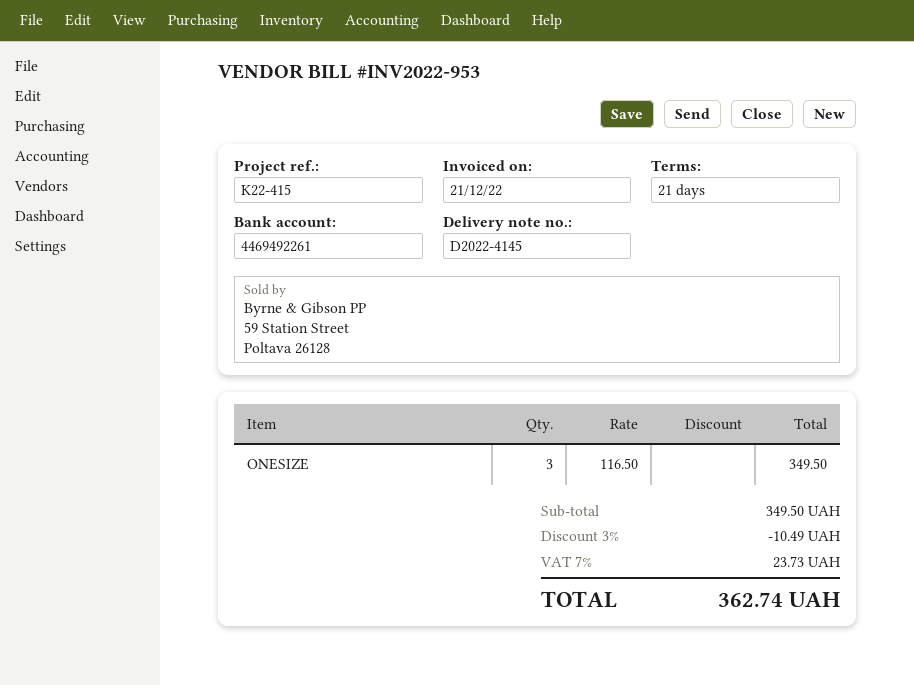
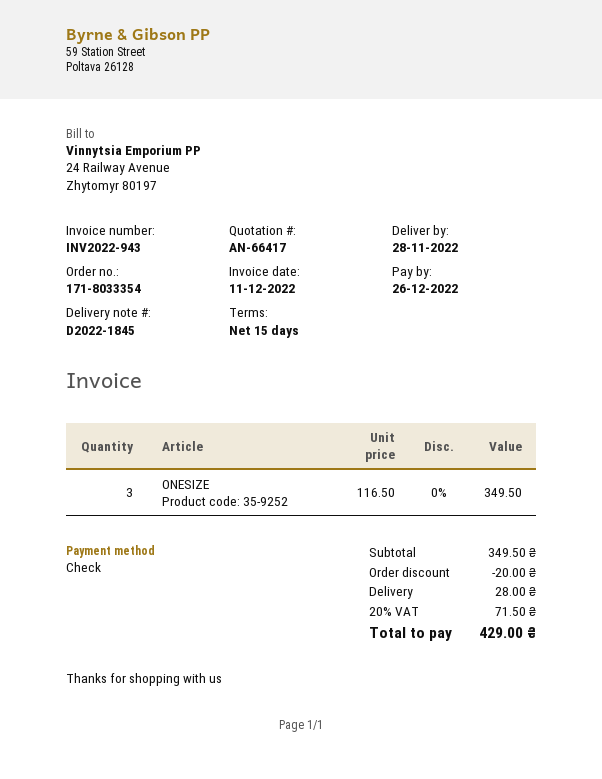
delivery note number: D2022-4145 -> D2022-1845
invoice number: INV2022-953 -> INV2022-943
invoice date: 2022-12-21 -> 2022-12-11
payment terms: 21 days -> 15 days
discount: 10.49 -> 20.00
shipping: none -> 28.00
tax: 7% = 23.73 -> 20% = 71.50
total: 362.74 -> 429.00

